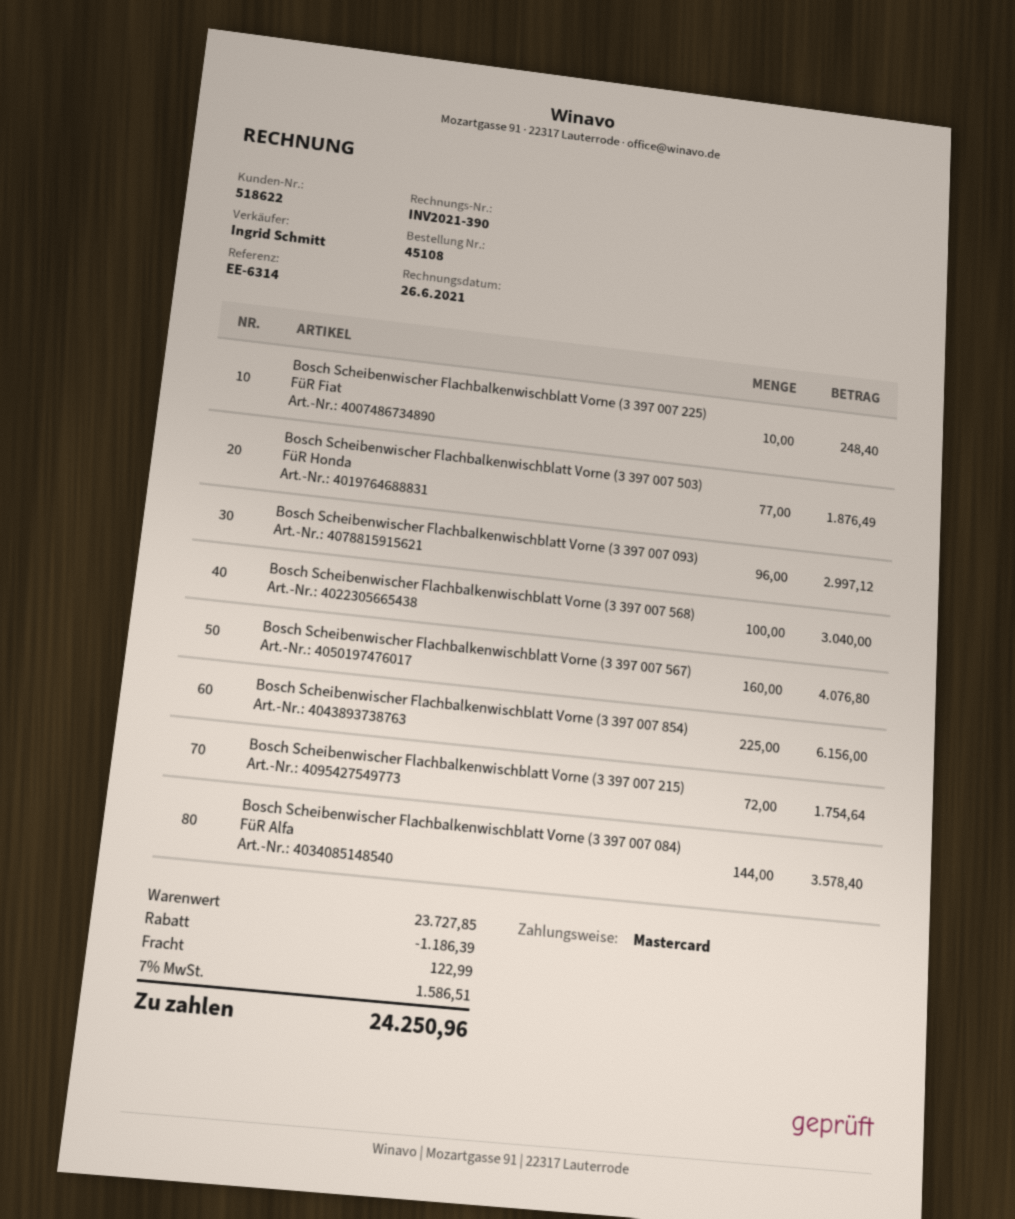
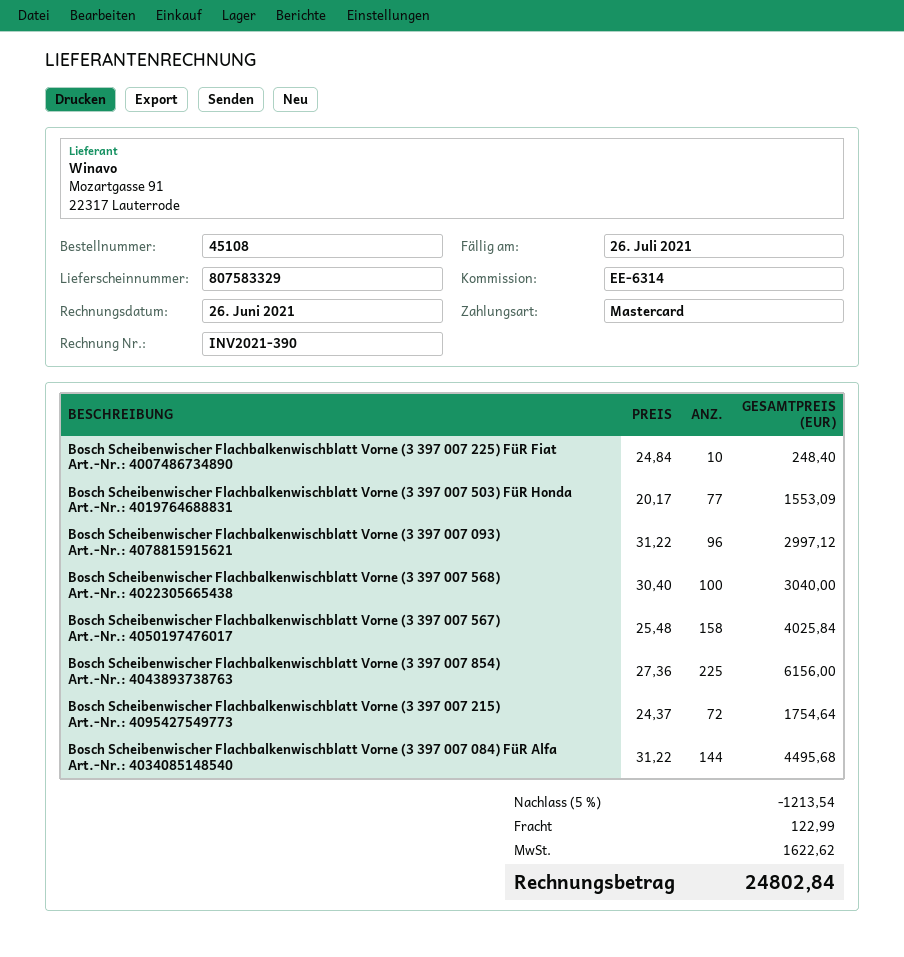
Bosch Scheibenwischer Flachbalkenwischblatt Vorne (3 397 007 503) FüR Honda: 77 for 1876.49 -> 77 for 1553.09
Bosch Scheibenwischer Flachbalkenwischblatt Vorne (3 397 007 567): 160 for 4076.80 -> 158 for 4025.84
Bosch Scheibenwischer Flachbalkenwischblatt Vorne (3 397 007 084) FüR Alfa: 144 for 3578.40 -> 144 for 4495.68
discount: 1186.39 -> 1213.54
tax: 1586.51 -> 1622.62
total: 24250.96 -> 24802.84

